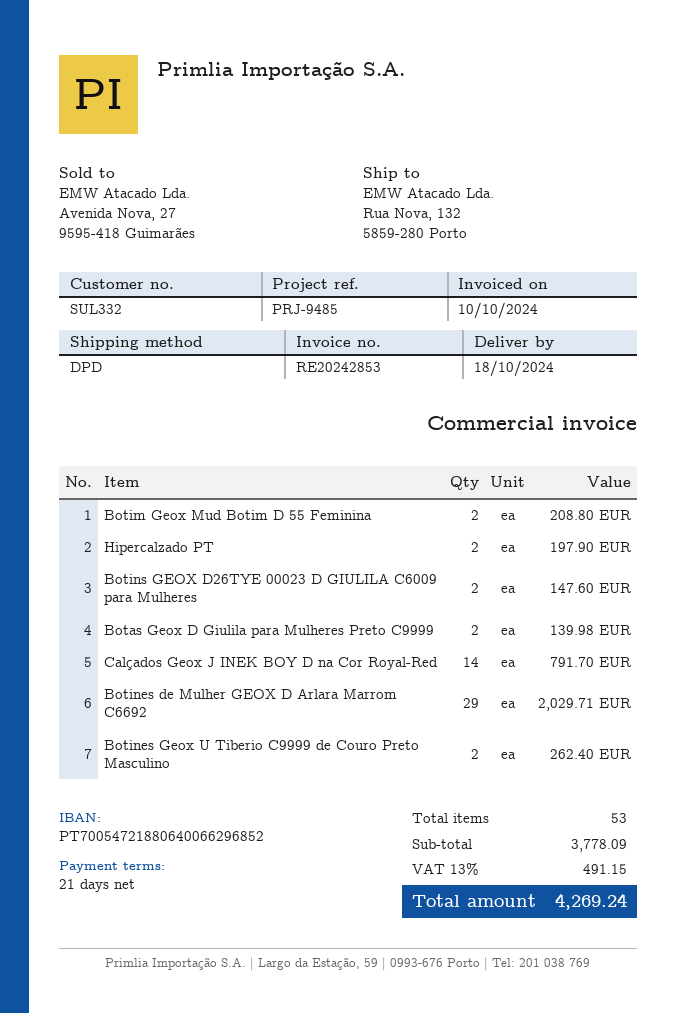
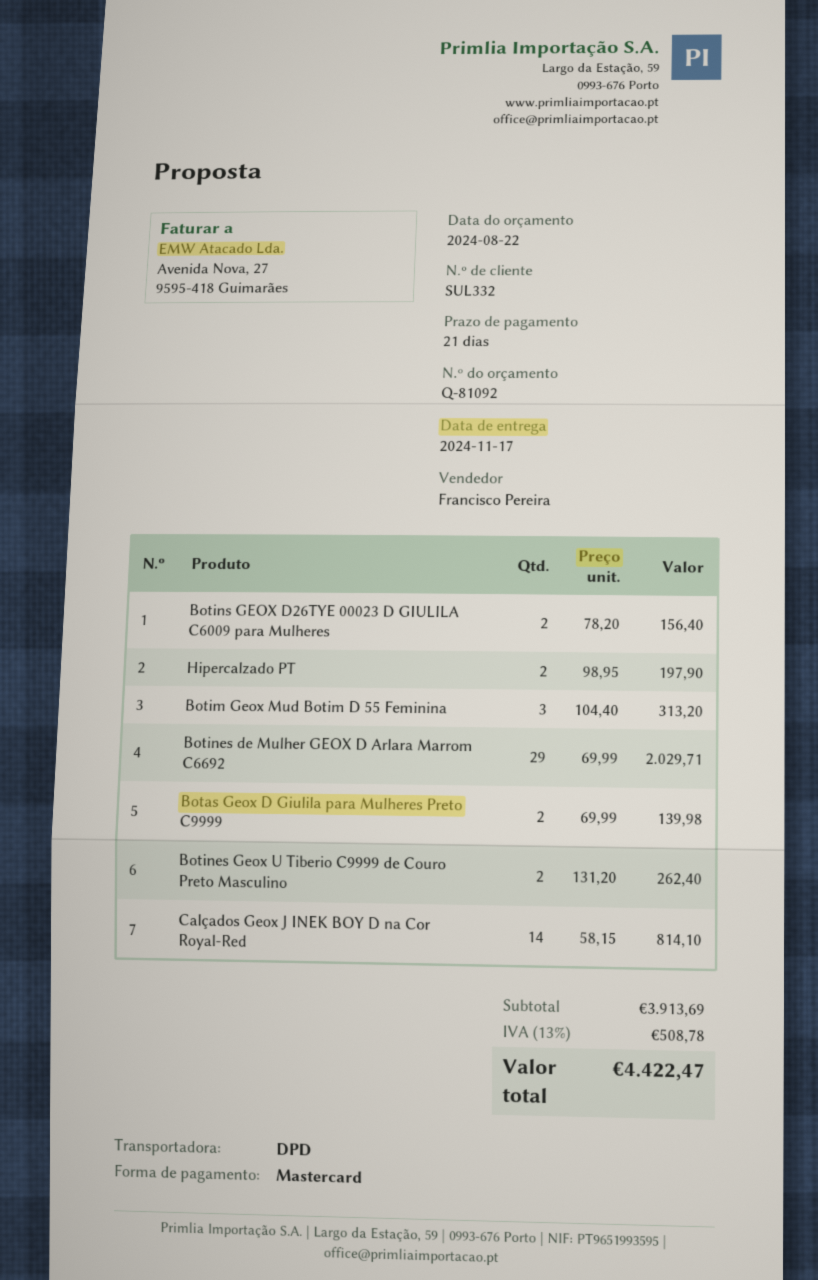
delivery date: 2024-10-18 -> 2024-11-17
Botim Geox Mud Botim D 55 Feminina: 2 for 208.80 -> 3 for 313.20
Botins GEOX D26TYE 00023 D GIULILA C6009 para Mulheres: 2 for 147.60 -> 2 for 156.40
Calçados Geox J INEK BOY D na Cor Royal-Red: 14 for 791.70 -> 14 for 814.10
subtotal: 3778.09 -> 3913.69
tax: 13% = 491.15 -> 13% = 508.78
total: 4269.24 -> 4422.47

